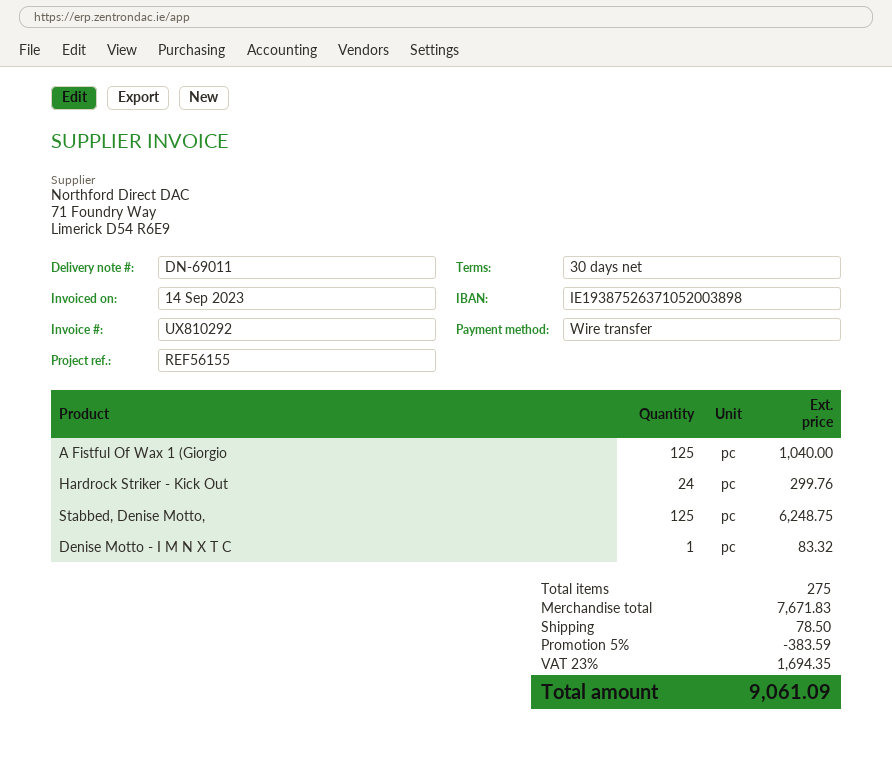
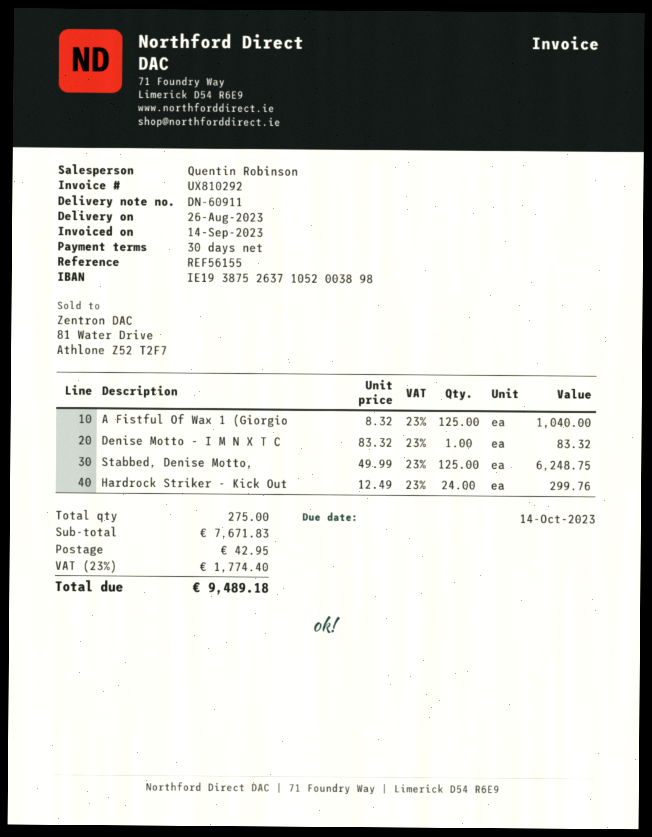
delivery note number: DN-69011 -> DN-60911
discount: 5% = 383.59 -> none
shipping: 78.50 -> 42.95
tax: 23% = 1694.35 -> 23% = 1774.40
total: 9061.09 -> 9489.18

